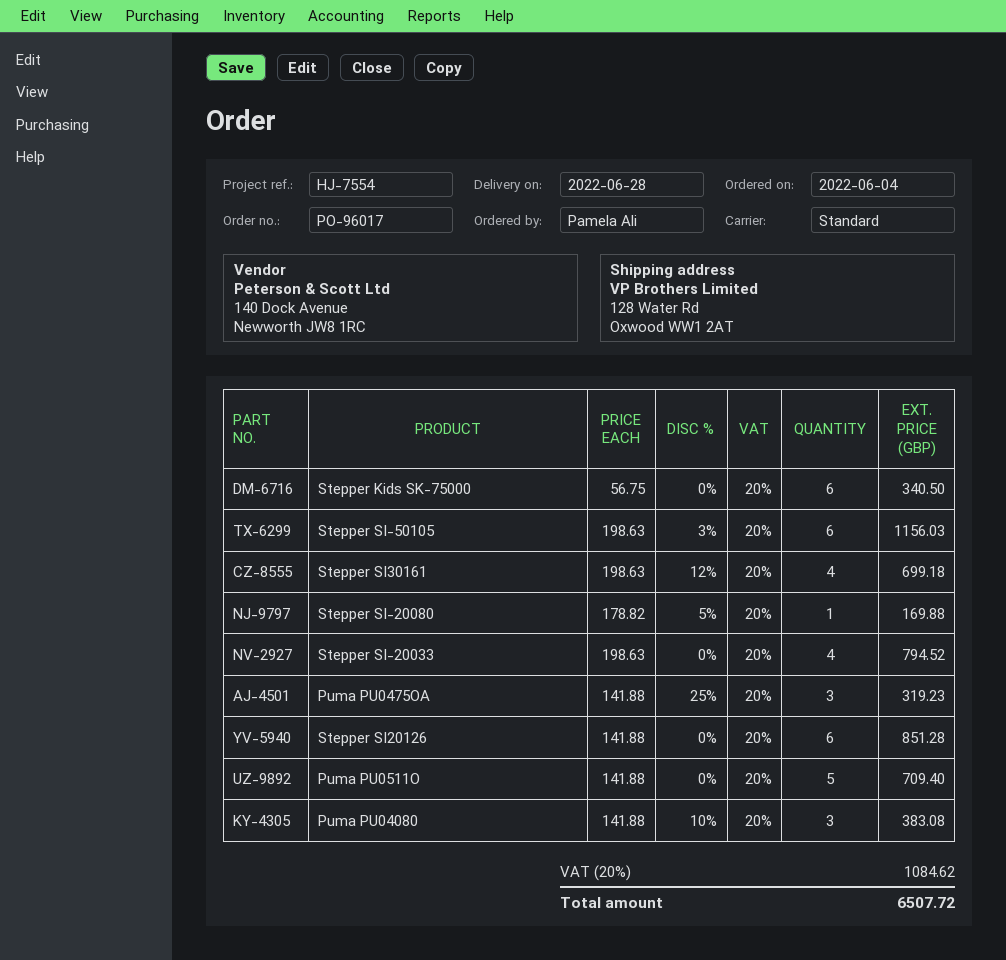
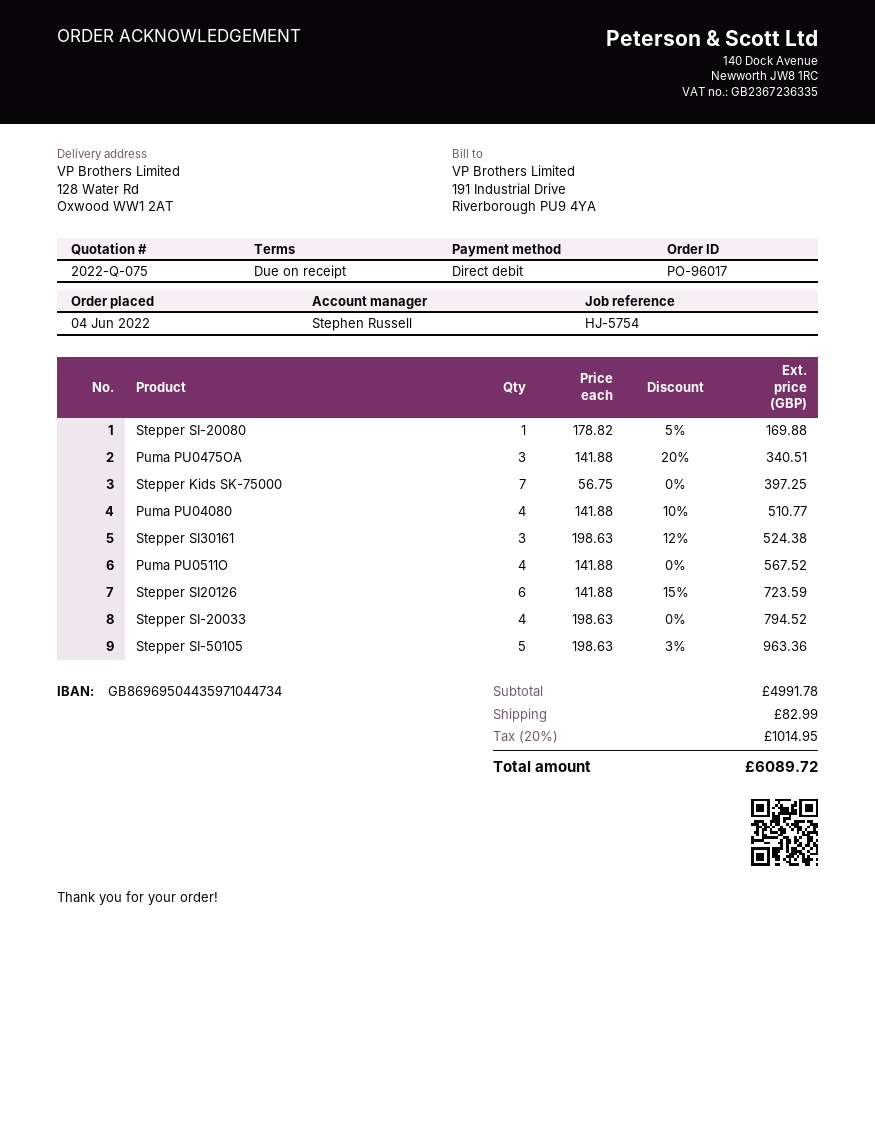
reference: HJ-7554 -> HJ-5754
Stepper Kids SK-75000: 6 x 56.75 = 340.50 -> 7 x 56.75 = 397.25
Stepper SI-50105: 6 x 198.63 - 3% = 1156.03 -> 5 x 198.63 - 3% = 963.36
Stepper SI30161: 4 x 198.63 - 12% = 699.18 -> 3 x 198.63 - 12% = 524.38
Puma PU0475OA: 3 x 141.88 - 25% = 319.23 -> 3 x 141.88 - 20% = 340.51
Stepper SI20126: 6 x 141.88 = 851.28 -> 6 x 141.88 - 15% = 723.59
Puma PU0511O: 5 x 141.88 = 709.40 -> 4 x 141.88 = 567.52
Puma PU04080: 3 x 141.88 - 10% = 383.08 -> 4 x 141.88 - 10% = 510.77
shipping: none -> 82.99
tax: 20% = 1084.62 -> 20% = 1014.95
total: 6507.72 -> 6089.72

